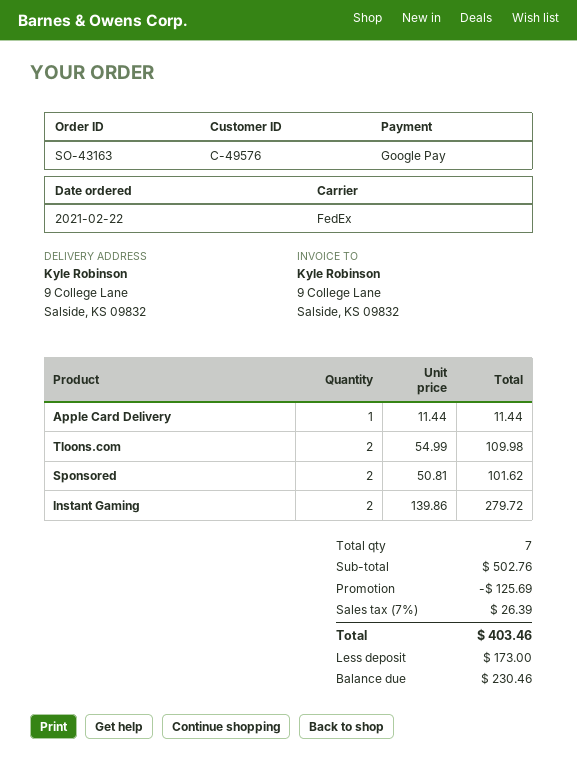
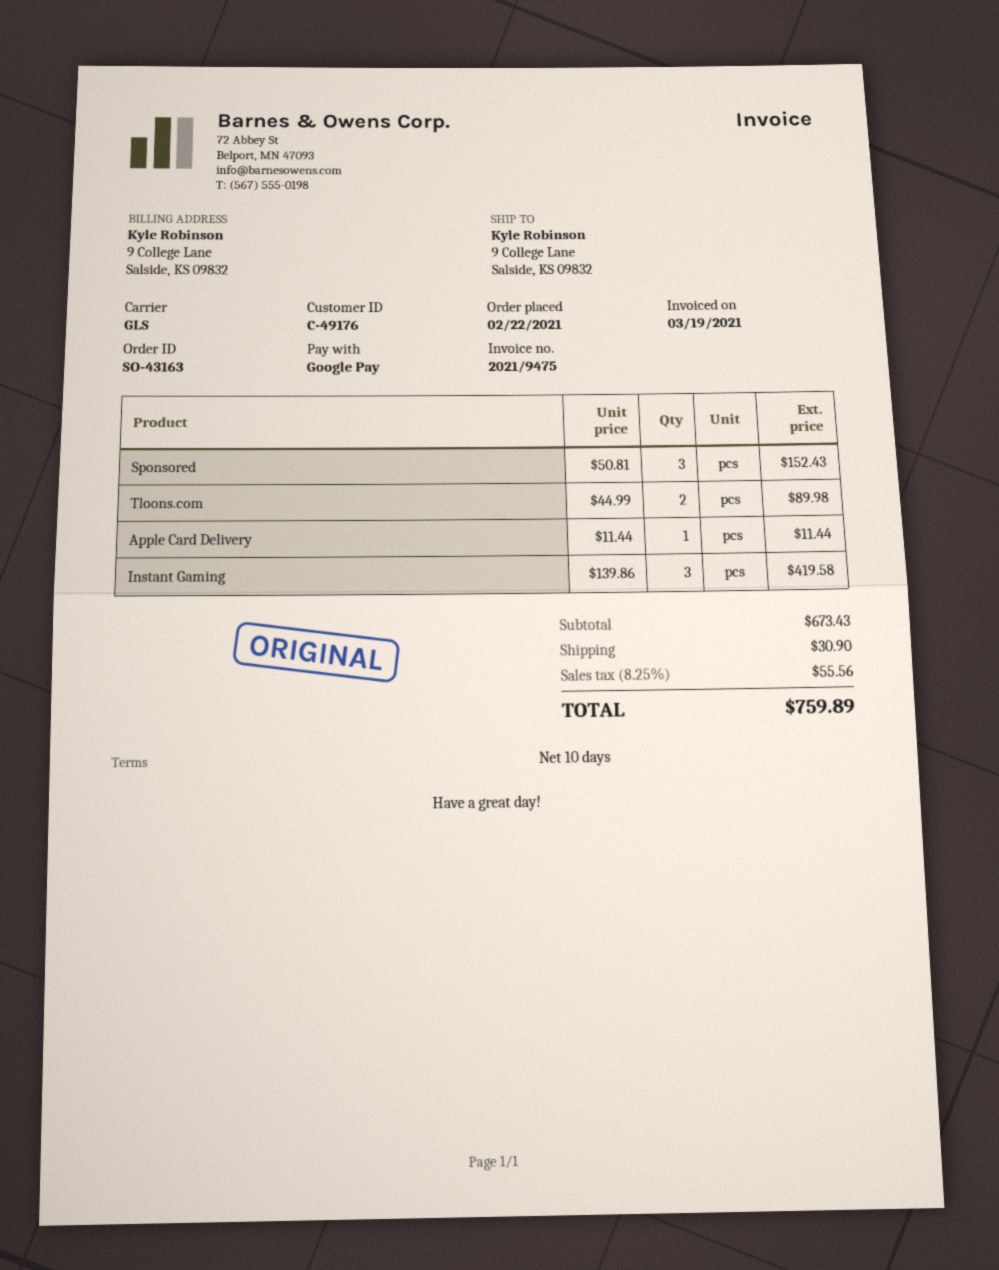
customer number: C-49576 -> C-49176
shipping method: FedEx -> GLS
Tloons.com: 2 x 54.99 = 109.98 -> 2 x 44.99 = 89.98
Sponsored: 2 x 50.81 = 101.62 -> 3 x 50.81 = 152.43
Instant Gaming: 2 x 139.86 = 279.72 -> 3 x 139.86 = 419.58
subtotal: 502.76 -> 673.43
discount: 125.69 -> none
shipping: none -> 30.90
tax: 7% = 26.39 -> 8.25% = 55.56
total: 403.46 -> 759.89

